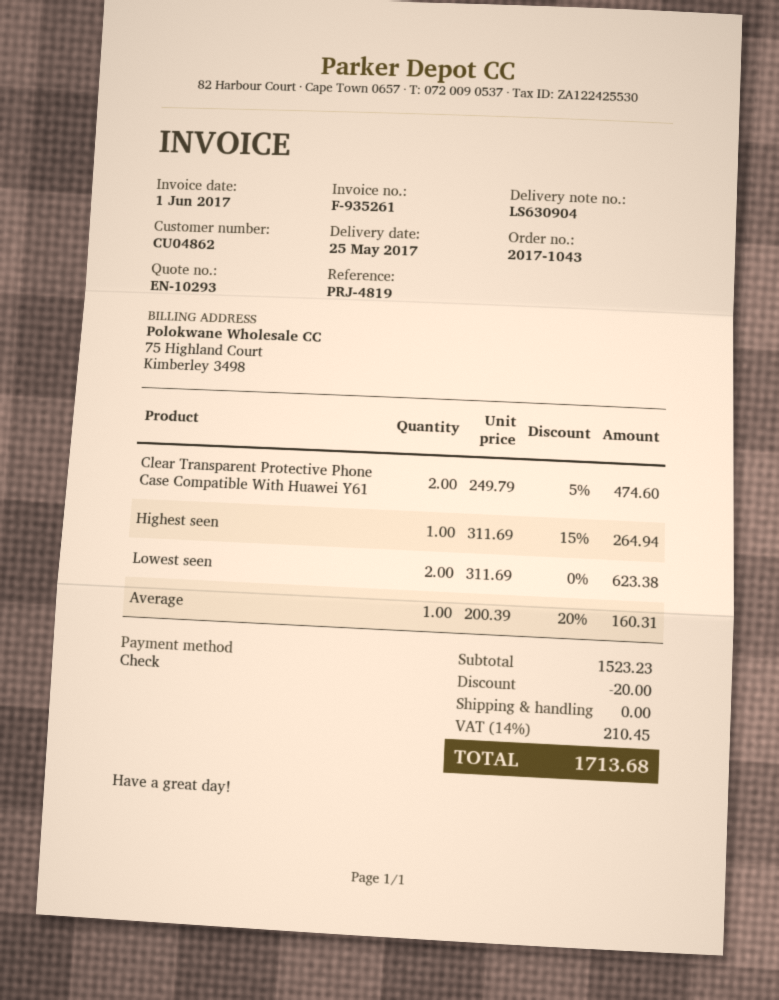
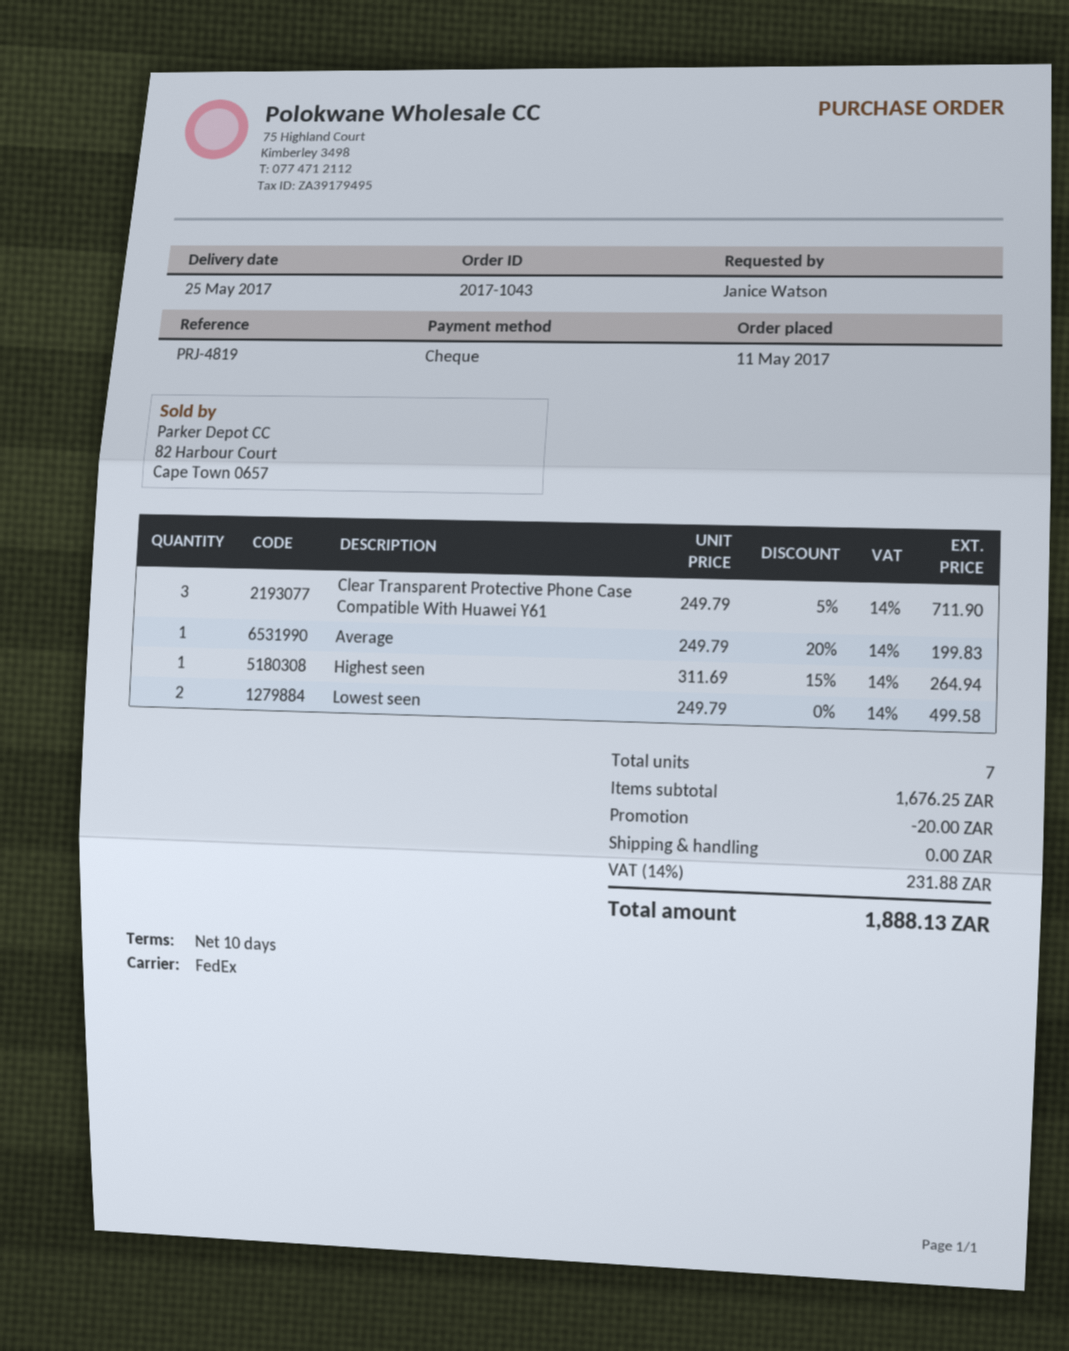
Clear Transparent Protective Phone Case Compatible With Huawei Y61: 2 x 249.79 - 5% = 474.60 -> 3 x 249.79 - 5% = 711.90
Lowest seen: 2 x 311.69 = 623.38 -> 2 x 249.79 = 499.58
Average: 1 x 200.39 - 20% = 160.31 -> 1 x 249.79 - 20% = 199.83
subtotal: 1523.23 -> 1676.25
tax: 14% = 210.45 -> 14% = 231.88
total: 1713.68 -> 1888.13

